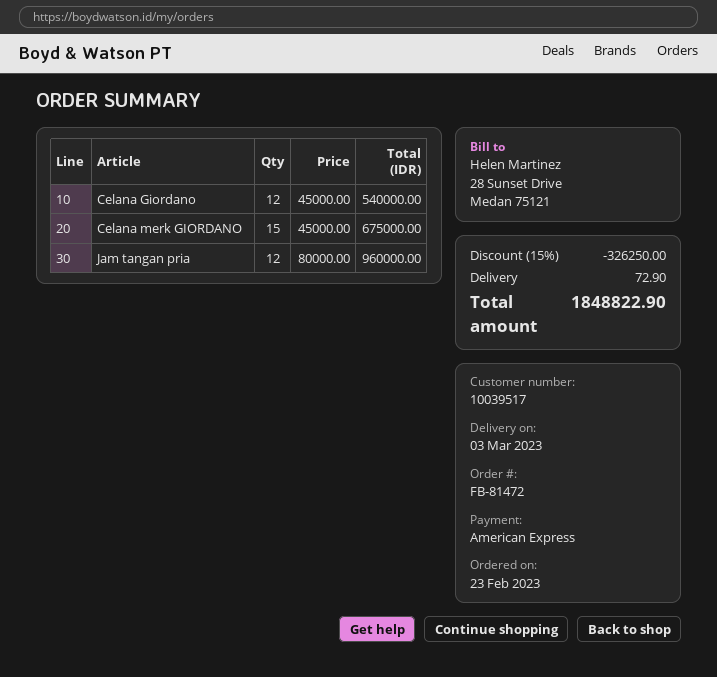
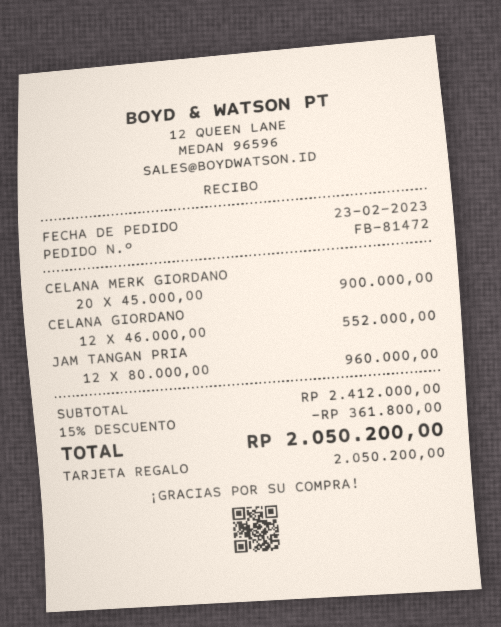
payment method: American Express -> gift card
Celana Giordano: 12 x 45000.00 = 540000.00 -> 12 x 46000.00 = 552000.00
Celana merk GIORDANO: 15 x 45000.00 = 675000.00 -> 20 x 45000.00 = 900000.00
discount: 15% = 326250.00 -> 15% = 361800.00
shipping: 72.90 -> none
total: 1848822.90 -> 2050200.00

